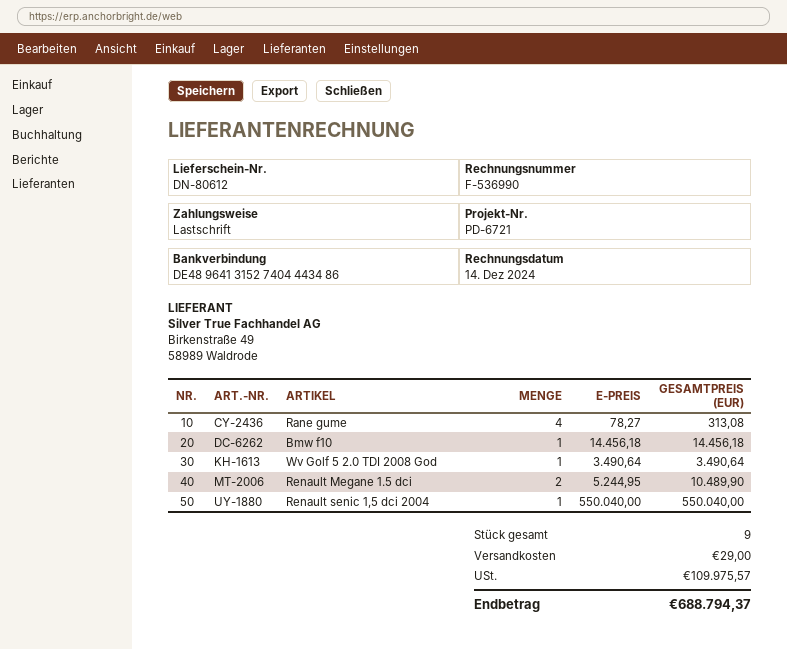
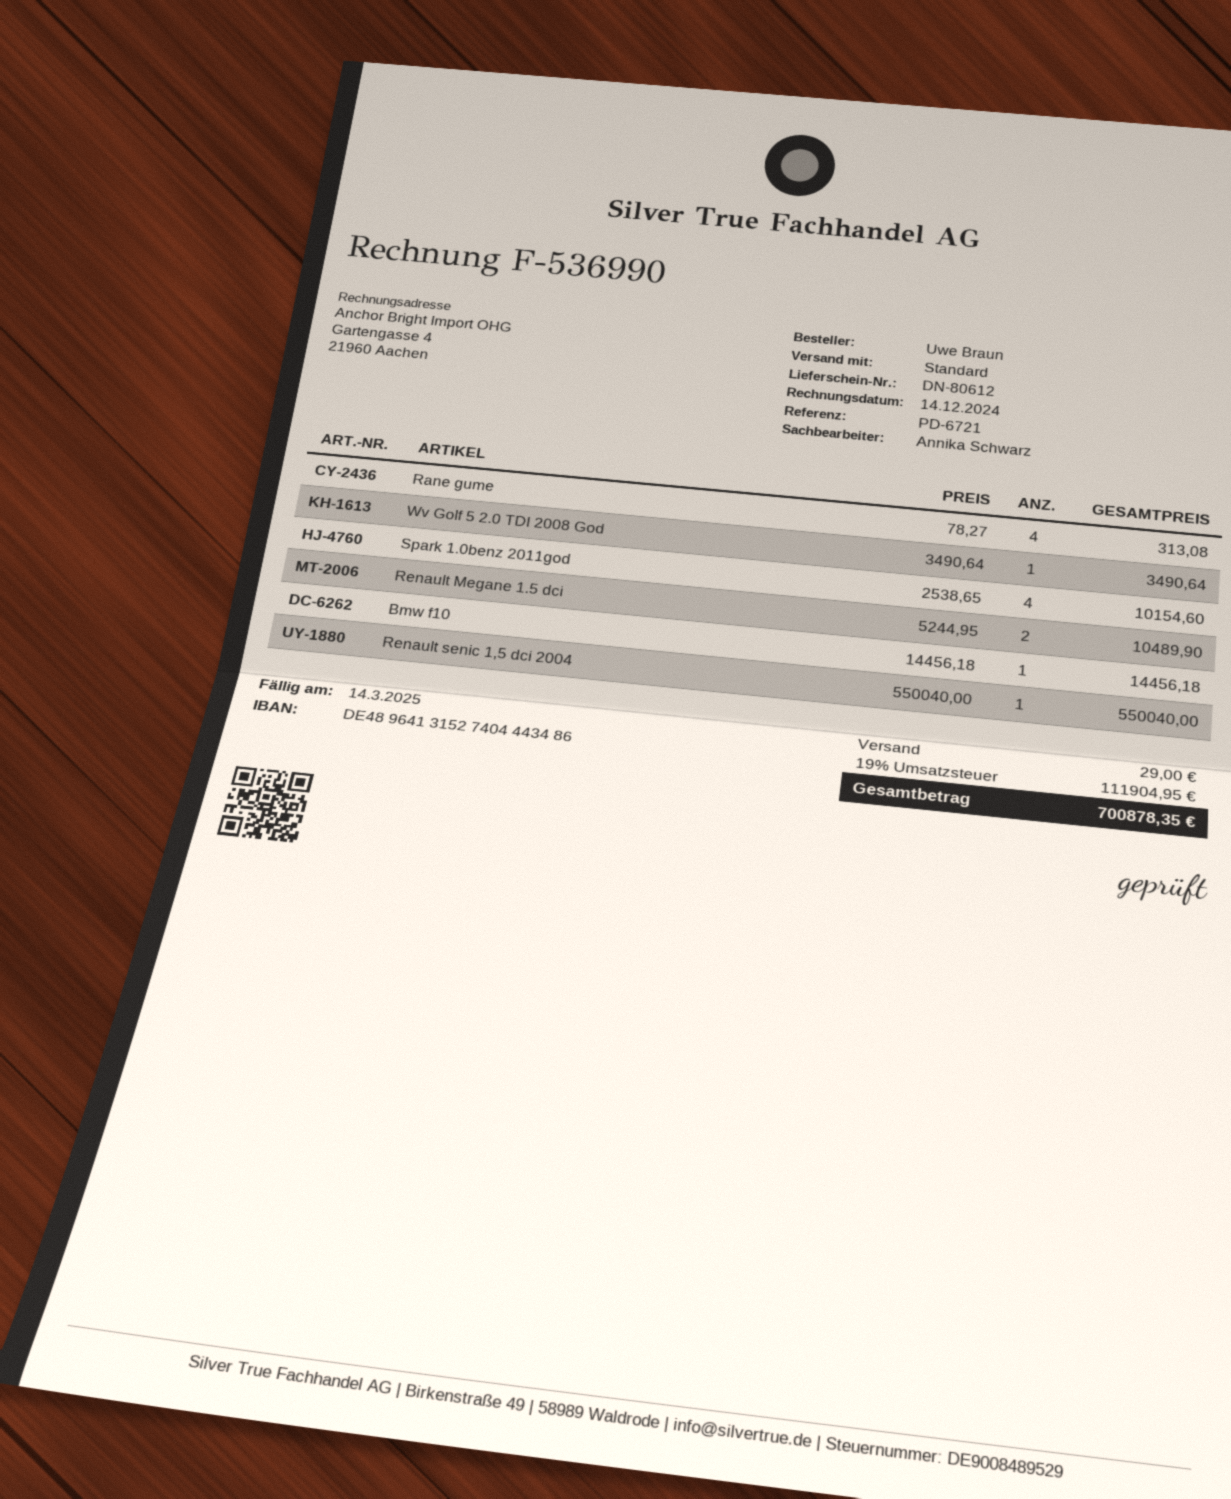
Spark 1.0benz 2011god: none -> 4 x 2538.65 = 10154.60
tax: 109975.57 -> 111904.95
total: 688794.37 -> 700878.35

